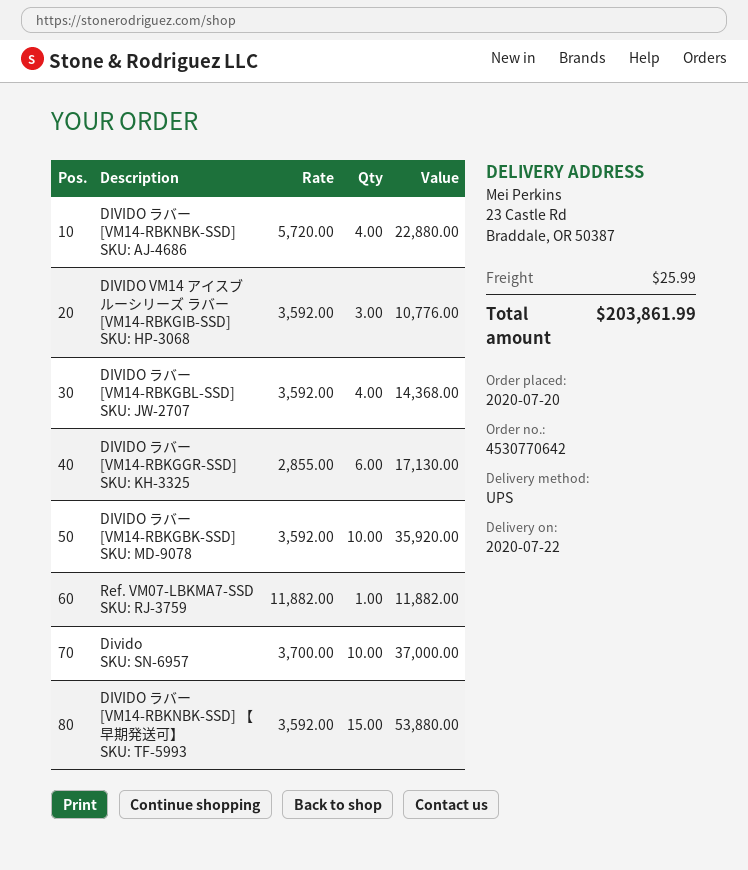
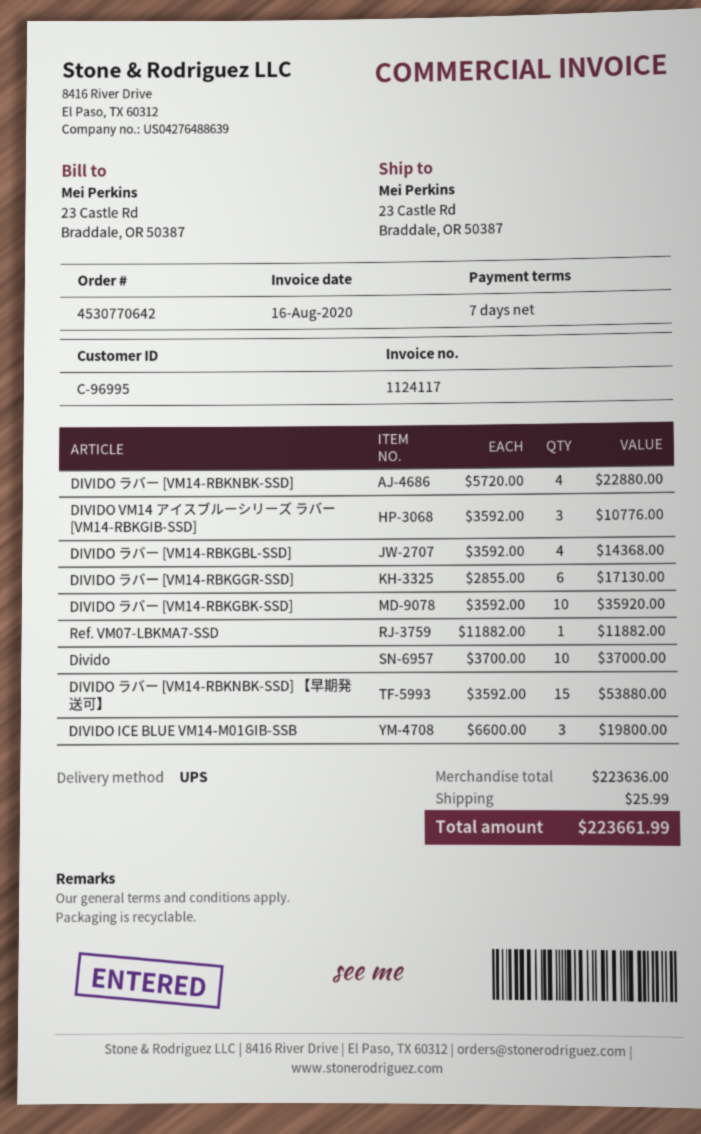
DIVIDO ICE BLUE VM14-M01GIB-SSB: none -> 3 x 6600.00 = 19800.00
total: 203861.99 -> 223661.99

